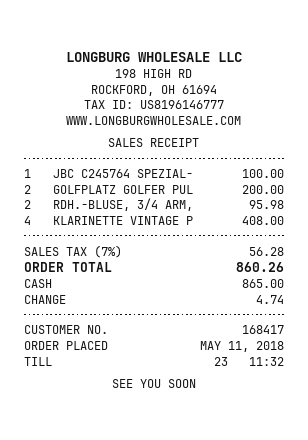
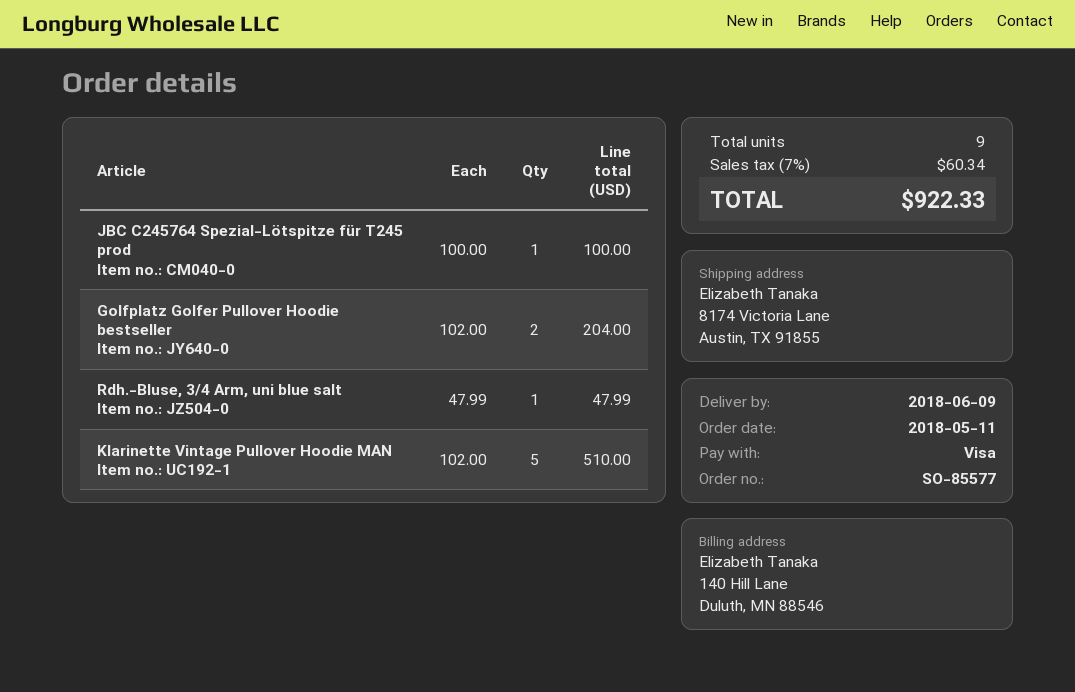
payment method: cash -> Visa
GOLFPLATZ GOLFER PUL: 2 for 200.00 -> 2 for 204.00
RDH.-BLUSE, 3/4 ARM,: 2 for 95.98 -> 1 for 47.99
KLARINETTE VINTAGE P: 4 for 408.00 -> 5 for 510.00
tax: 7% = 56.28 -> 7% = 60.34
total: 860.26 -> 922.33

